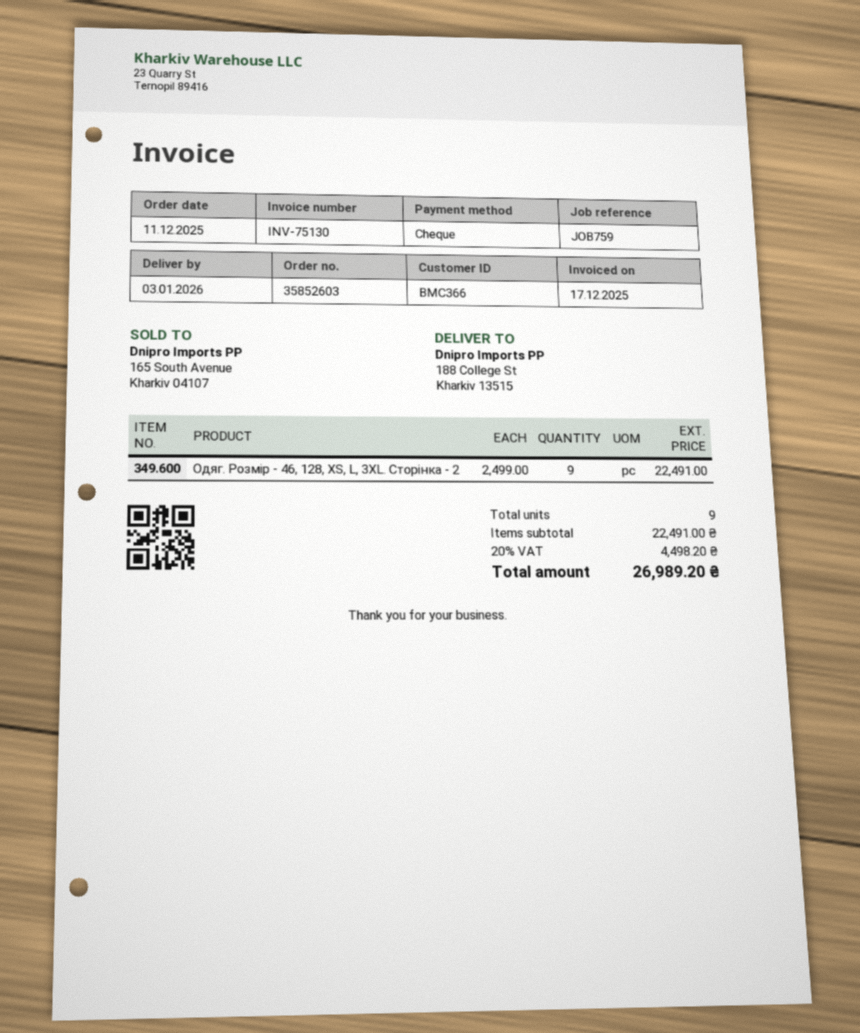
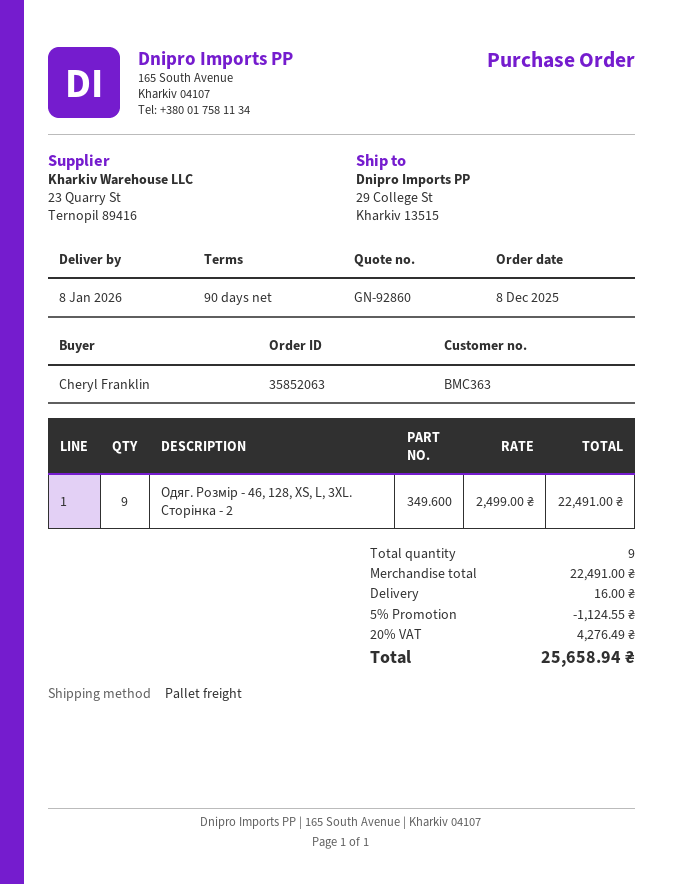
order number: 35852603 -> 35852063
order date: 2025-12-11 -> 2025-12-08
delivery date: 2026-01-03 -> 2026-01-08
customer number: BMC366 -> BMC363
ship to: 188 College St, Kharkiv 13515 -> 29 College St, Kharkiv 13515
discount: none -> 5% = 1124.55
shipping: none -> 16.00
tax: 20% = 4498.20 -> 20% = 4276.49
total: 26989.20 -> 25658.94

